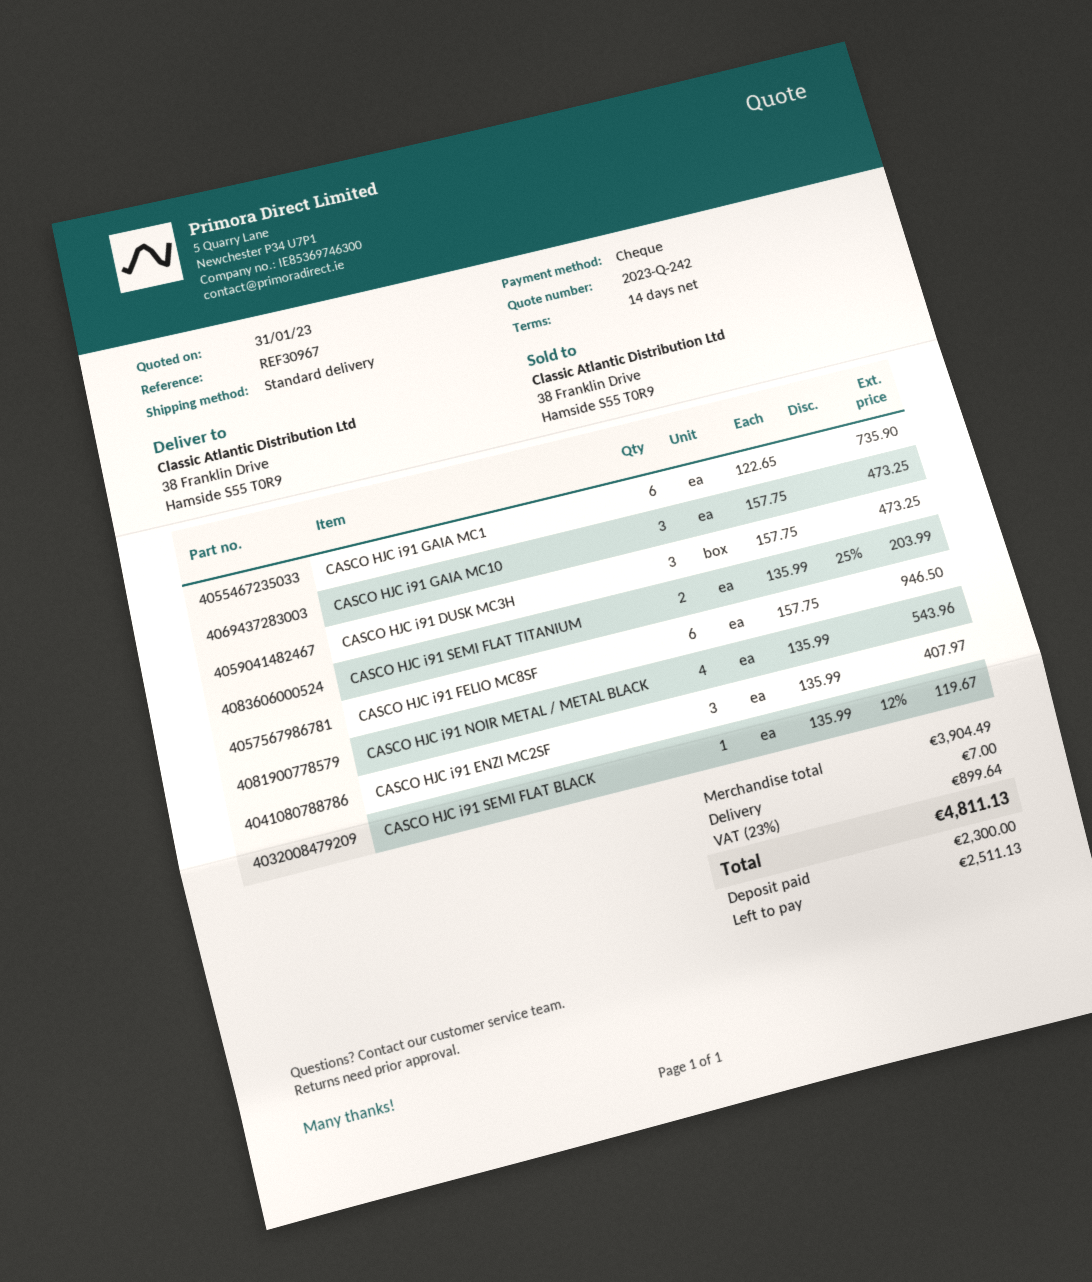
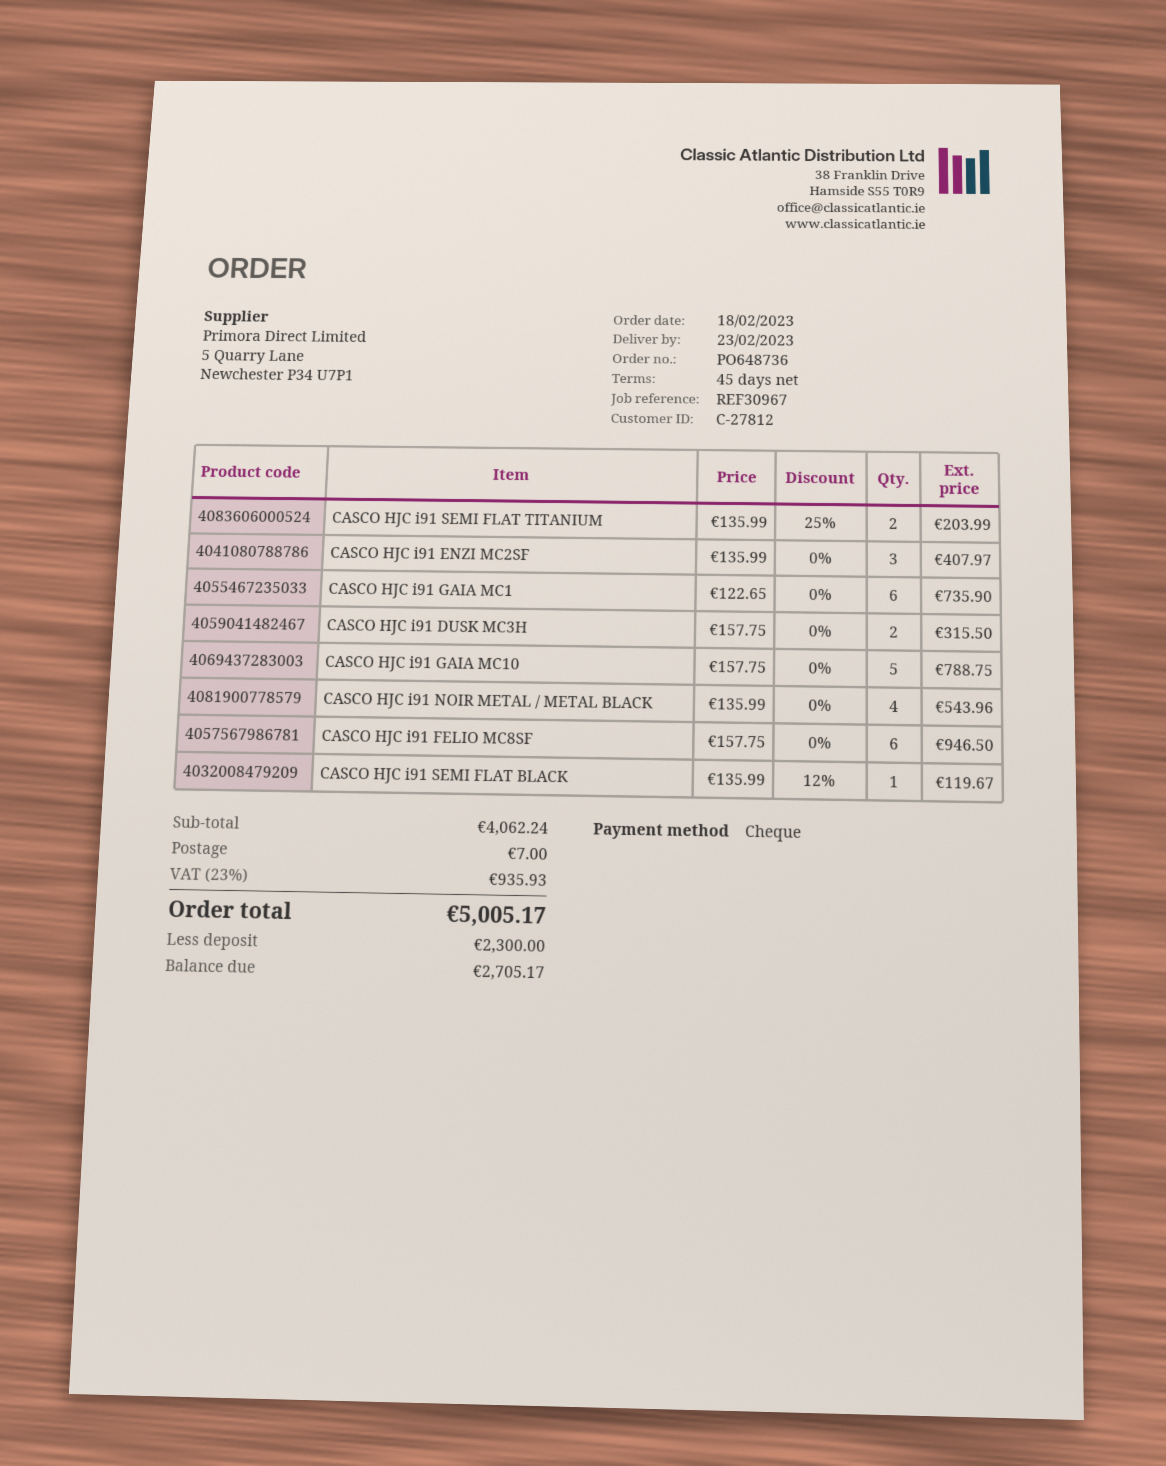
payment terms: 14 days -> 45 days
CASCO HJC i91 GAIA MC10: 3 x 157.75 = 473.25 -> 5 x 157.75 = 788.75
CASCO HJC i91 DUSK MC3H: 3 x 157.75 = 473.25 -> 2 x 157.75 = 315.50
subtotal: 3904.49 -> 4062.24
tax: 23% = 899.64 -> 23% = 935.93
total: 4811.13 -> 5005.17
balance: 2511.13 -> 2705.17

